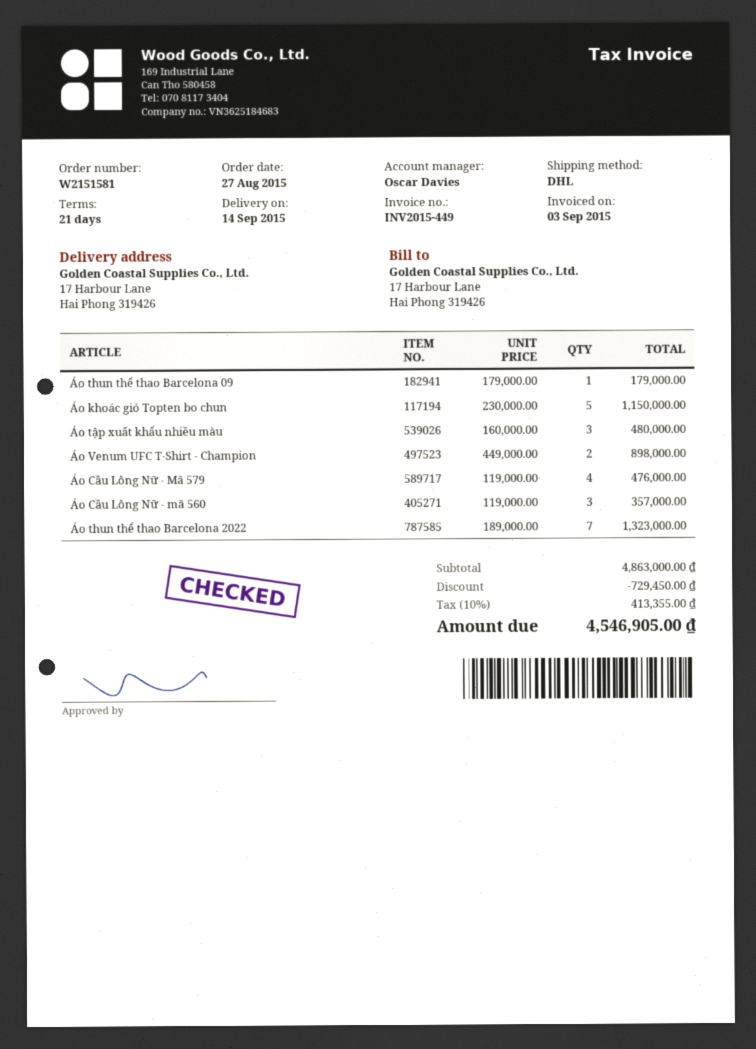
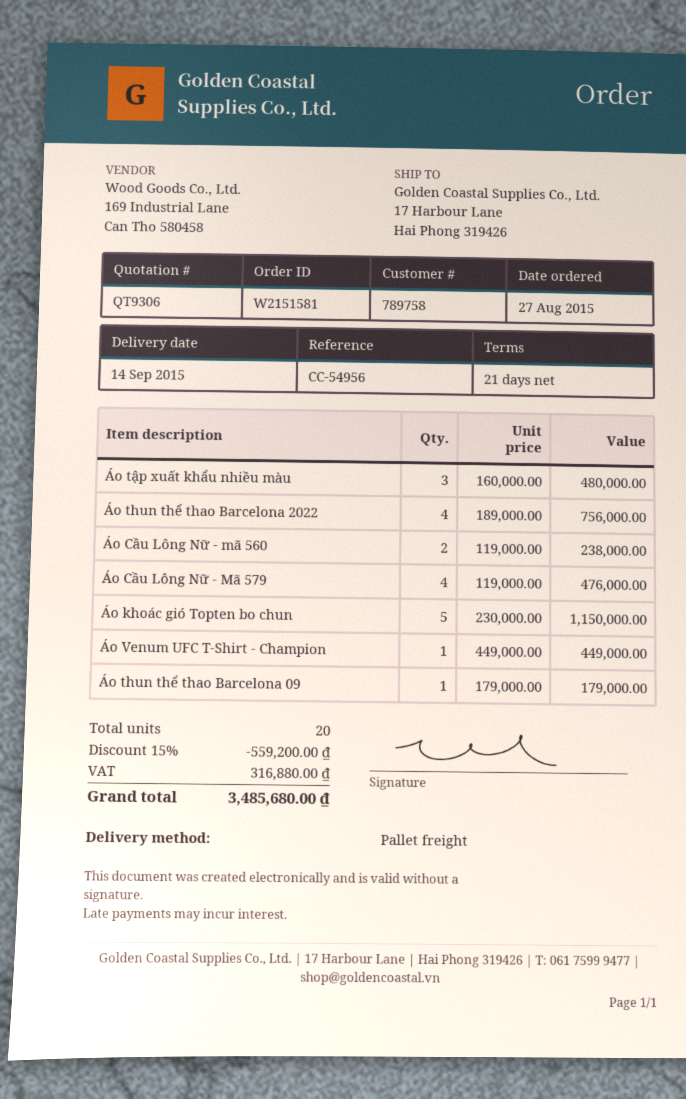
shipping method: DHL -> pallet freight
Áo Venum UFC T-Shirt - Champion: 2 x 449000.00 = 898000.00 -> 1 x 449000.00 = 449000.00
Áo Cầu Lông Nữ - mã 560: 3 x 119000.00 = 357000.00 -> 2 x 119000.00 = 238000.00
Áo thun thể thao Barcelona 2022: 7 x 189000.00 = 1323000.00 -> 4 x 189000.00 = 756000.00
discount: 729450.00 -> 559200.00
tax: 413355.00 -> 316880.00
total: 4546905.00 -> 3485680.00

